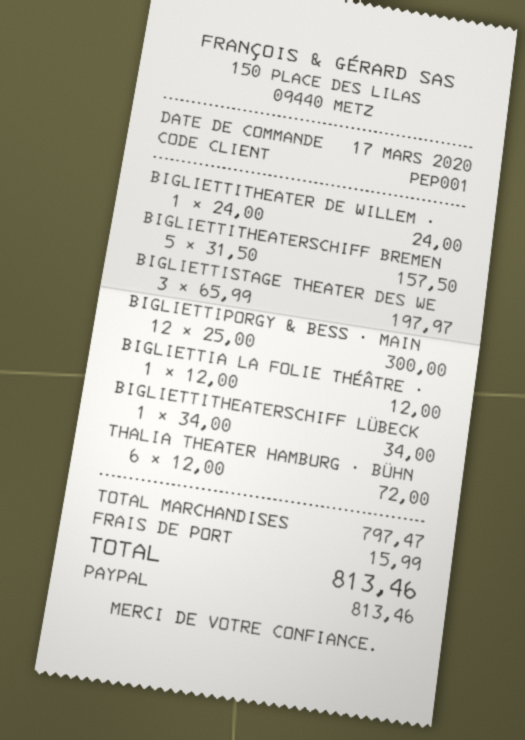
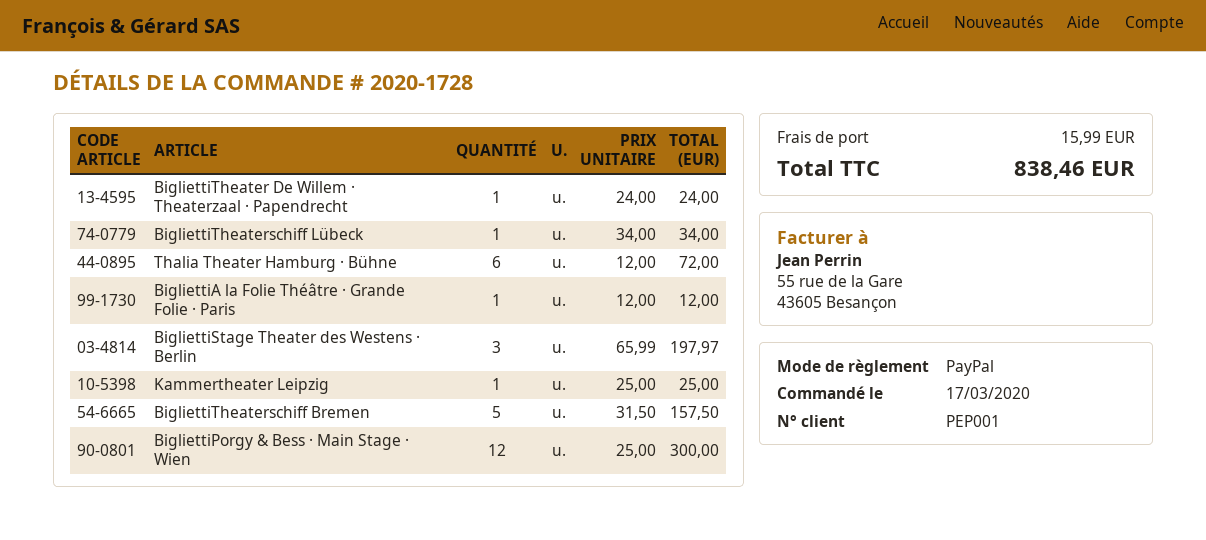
Kammertheater Leipzig: none -> 1 x 25.00 = 25.00
total: 813.46 -> 838.46

